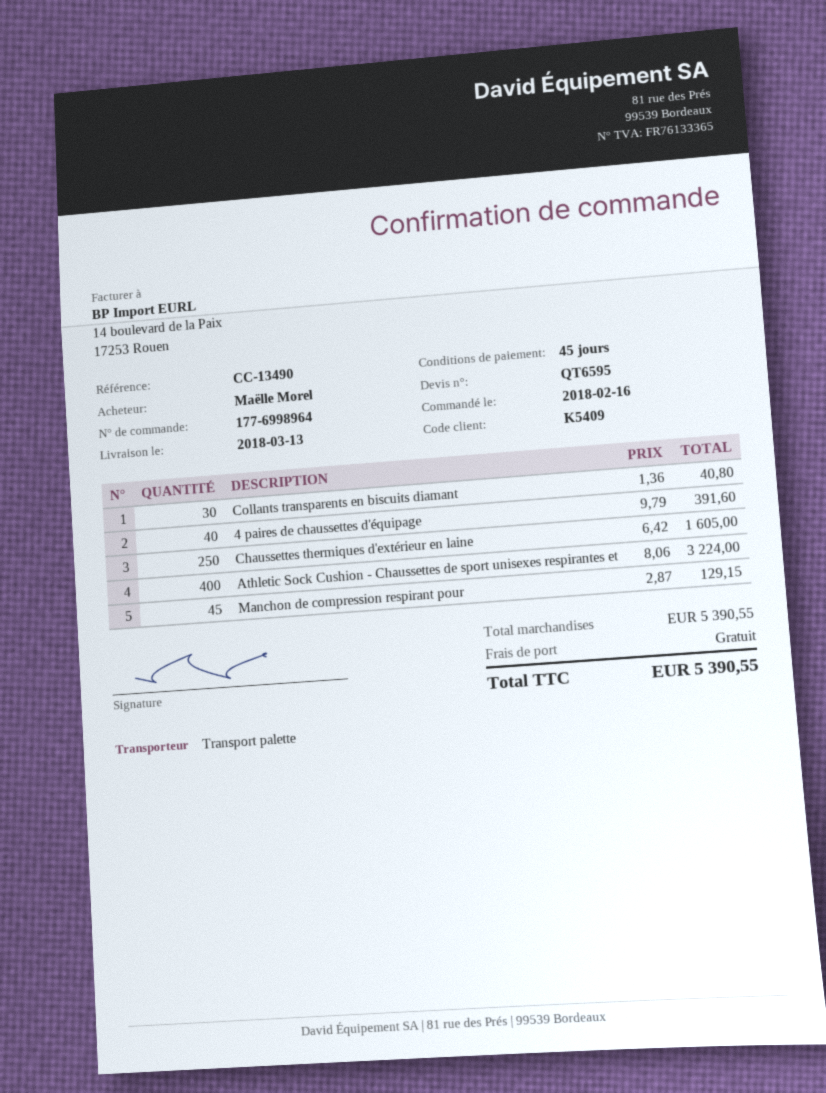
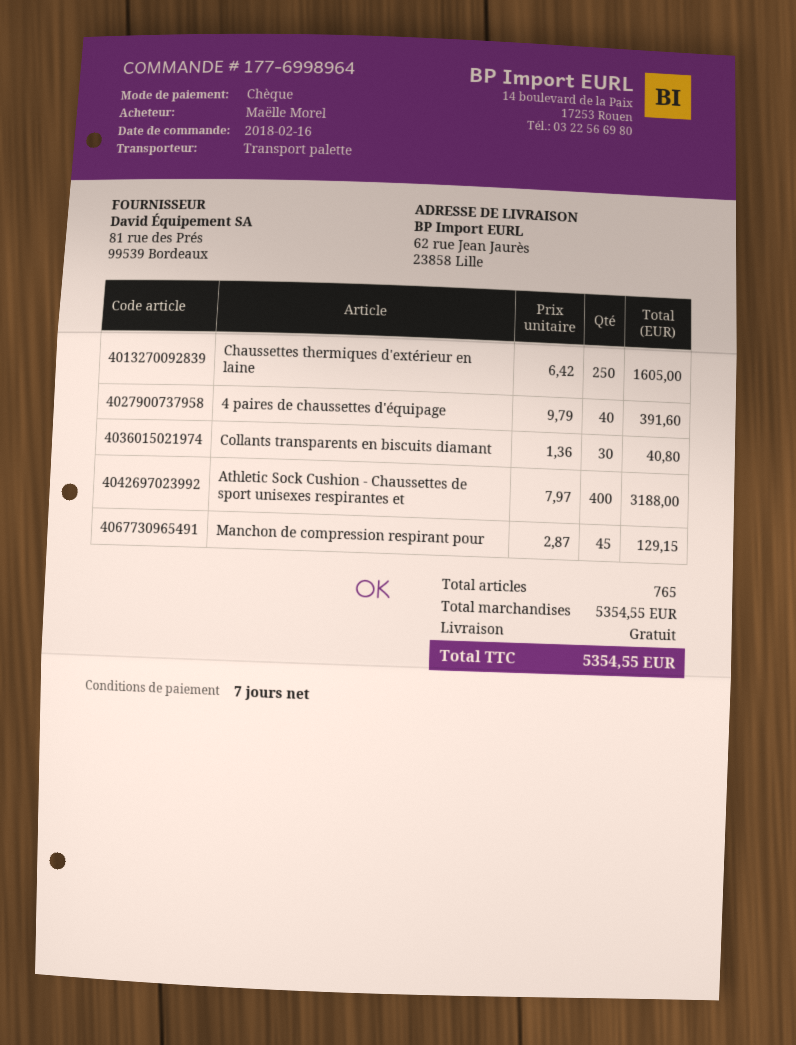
payment terms: 45 days -> 7 days
Athletic Sock Cushion - Chaussettes de sport unisexes respirantes et: 400 x 8.06 = 3224.00 -> 400 x 7.97 = 3188.00
subtotal: 5390.55 -> 5354.55
total: 5390.55 -> 5354.55

